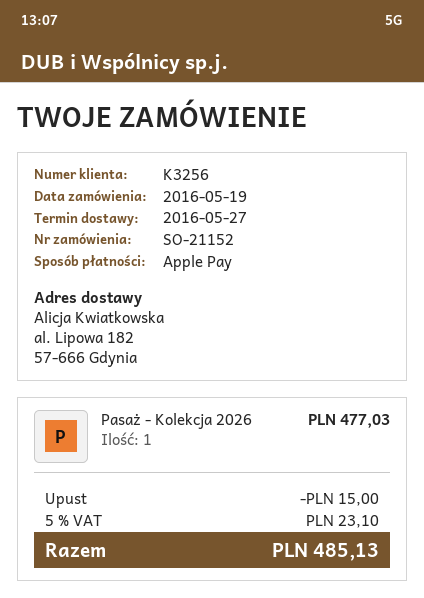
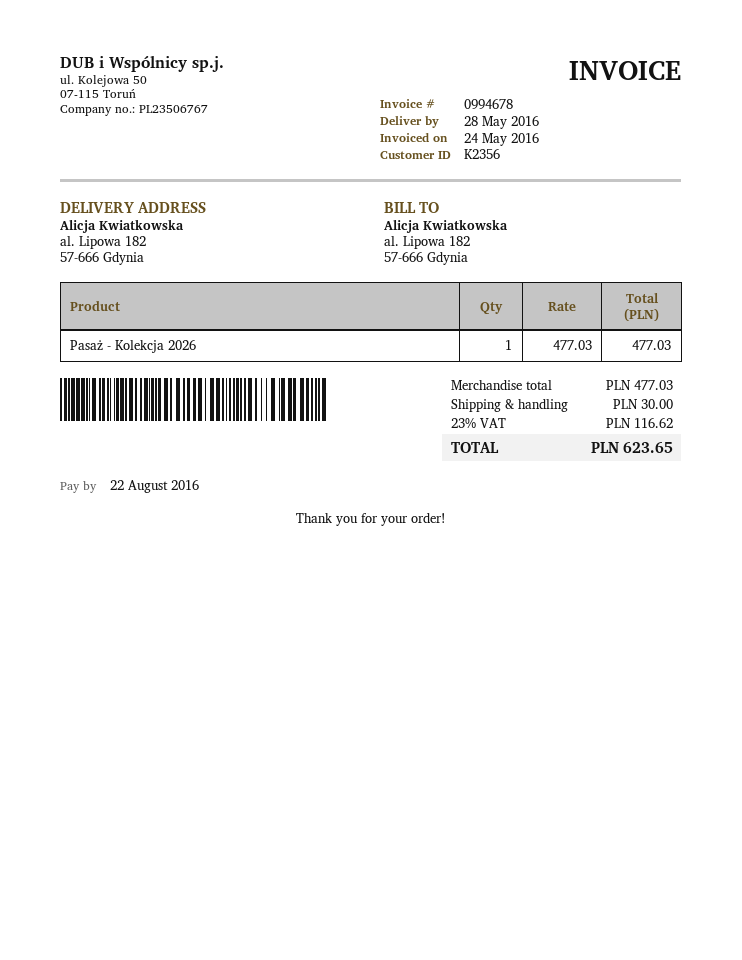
delivery date: 2016-05-27 -> 2016-05-28
customer number: K3256 -> K2356
discount: 15.00 -> none
shipping: none -> 30.00
tax: 5% = 23.10 -> 23% = 116.62
total: 485.13 -> 623.65

